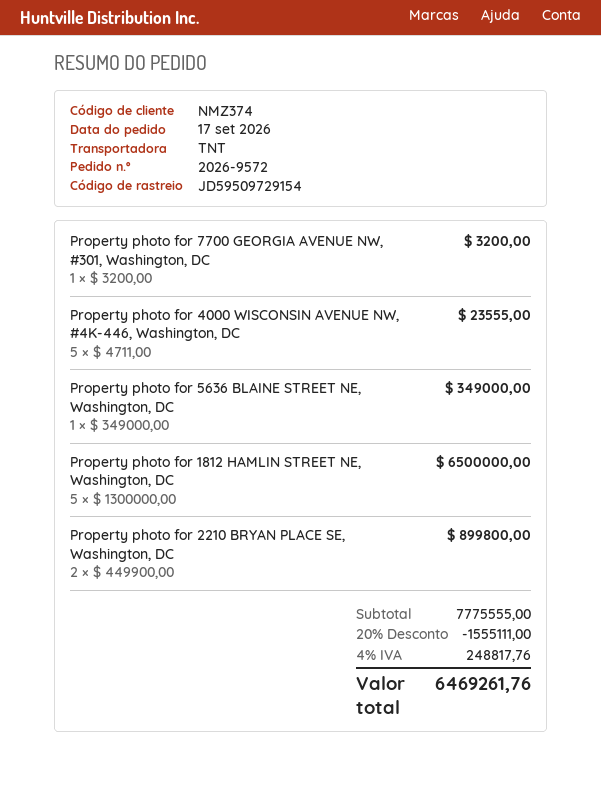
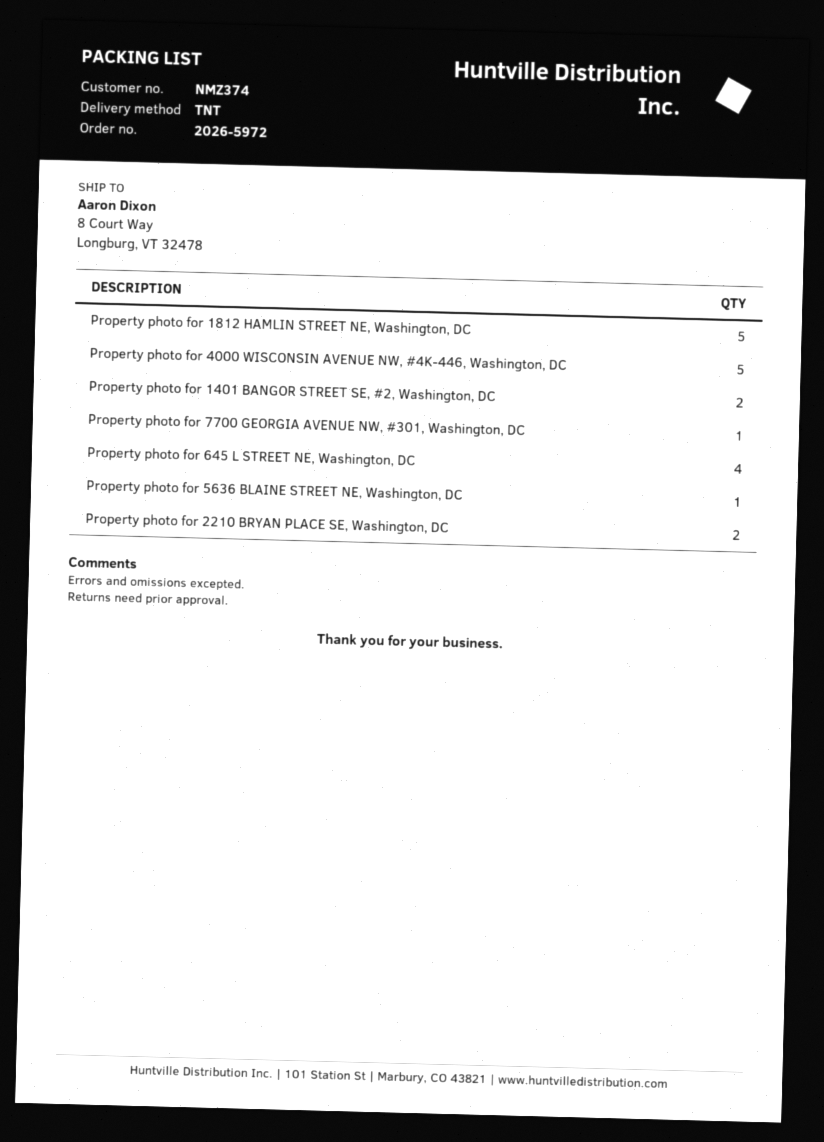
order number: 2026-9572 -> 2026-5972
Property photo for 1401 BANGOR STREET SE, #2, Washington, DC: none -> 2
Property photo for 645 L STREET NE, Washington, DC: none -> 4

